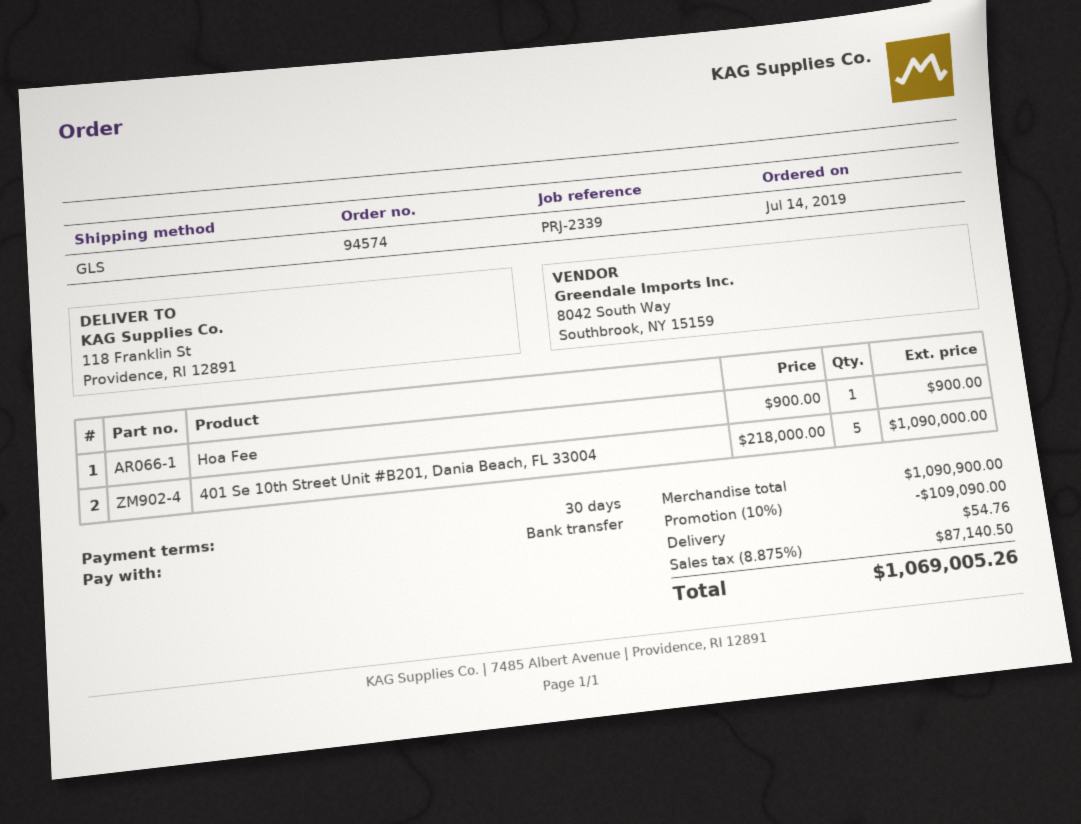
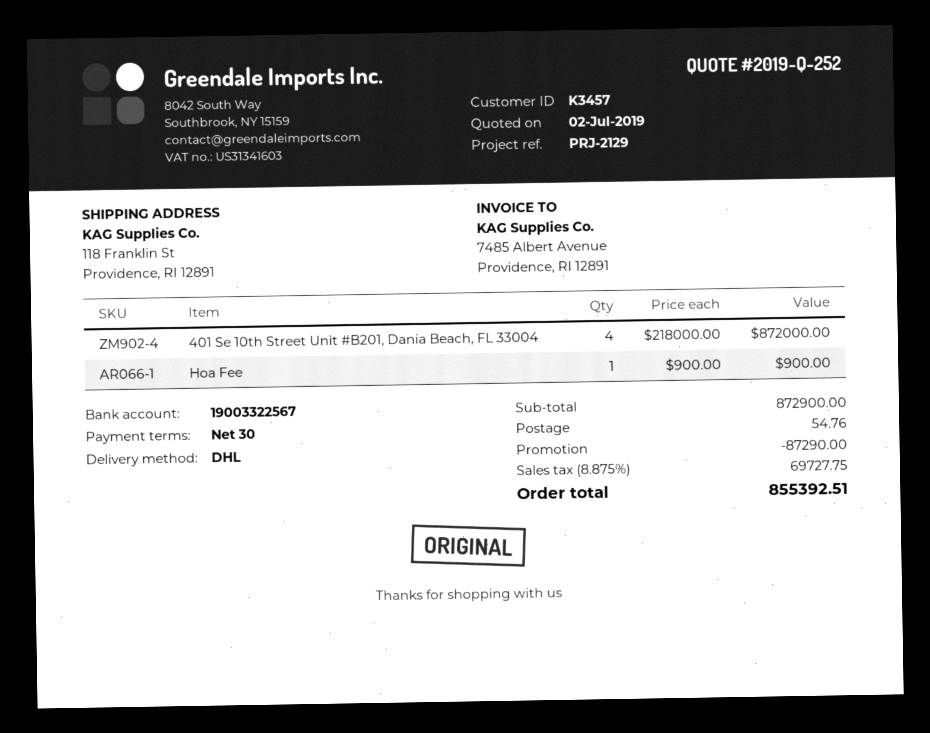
reference: PRJ-2339 -> PRJ-2129
shipping method: GLS -> DHL
401 Se 10th Street Unit #B201, Dania Beach, FL 33004: 5 x 218000.00 = 1090000.00 -> 4 x 218000.00 = 872000.00
subtotal: 1090900.00 -> 872900.00
discount: 109090.00 -> 87290.00
tax: 8.875% = 87140.50 -> 8.875% = 69727.75
total: 1069005.26 -> 855392.51

